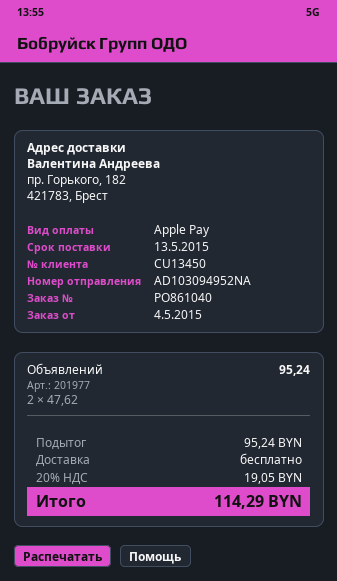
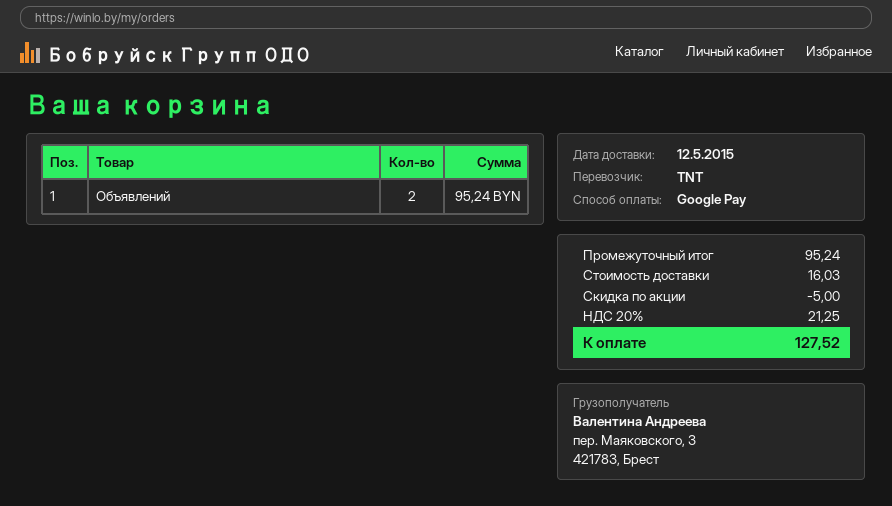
delivery date: 2015-05-13 -> 2015-05-12
payment method: Apple Pay -> Google Pay
ship to: пр. Горького, 182, 421783, Брест -> пер. Маяковского, 3, 421783, Брест
discount: none -> 5.00
shipping: 0.00 -> 16.03
tax: 20% = 19.05 -> 20% = 21.25
total: 114.29 -> 127.52

